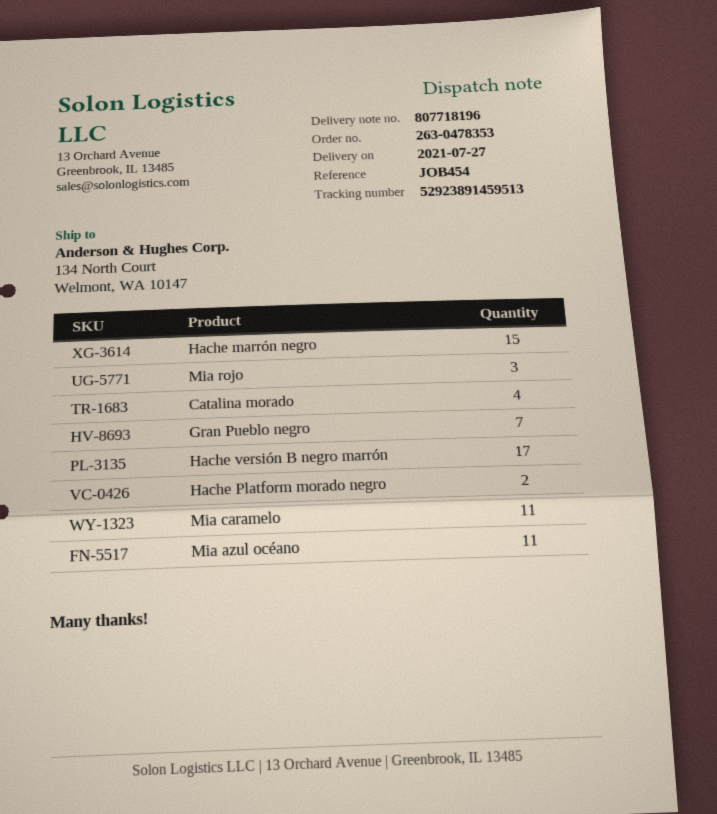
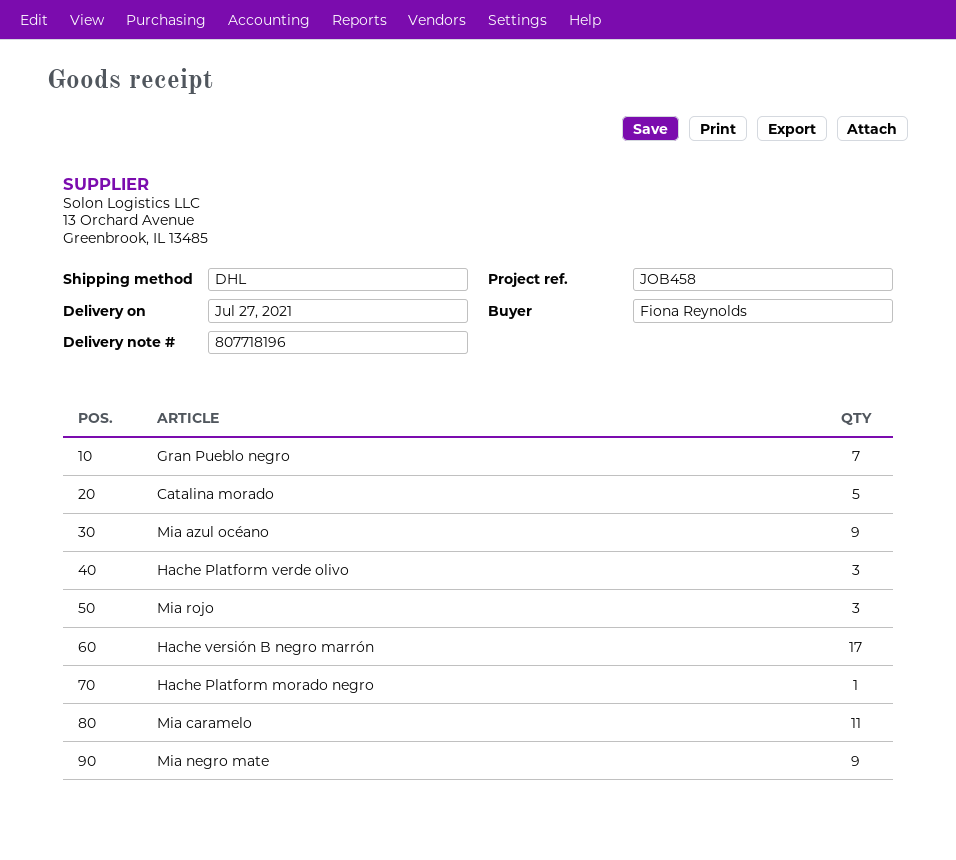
reference: JOB454 -> JOB458
Hache marrón negro: 15 -> none
Catalina morado: 4 -> 5
Hache Platform morado negro: 2 -> 1
Mia azul océano: 11 -> 9
Hache Platform verde olivo: none -> 3
Mia negro mate: none -> 9

